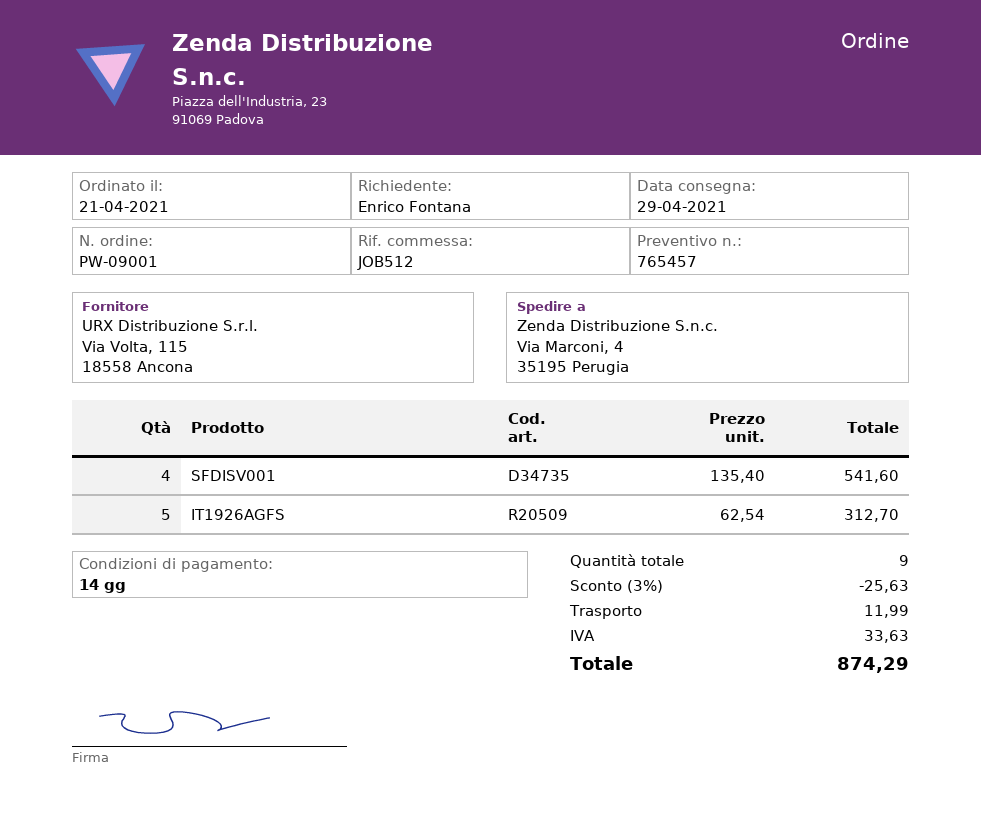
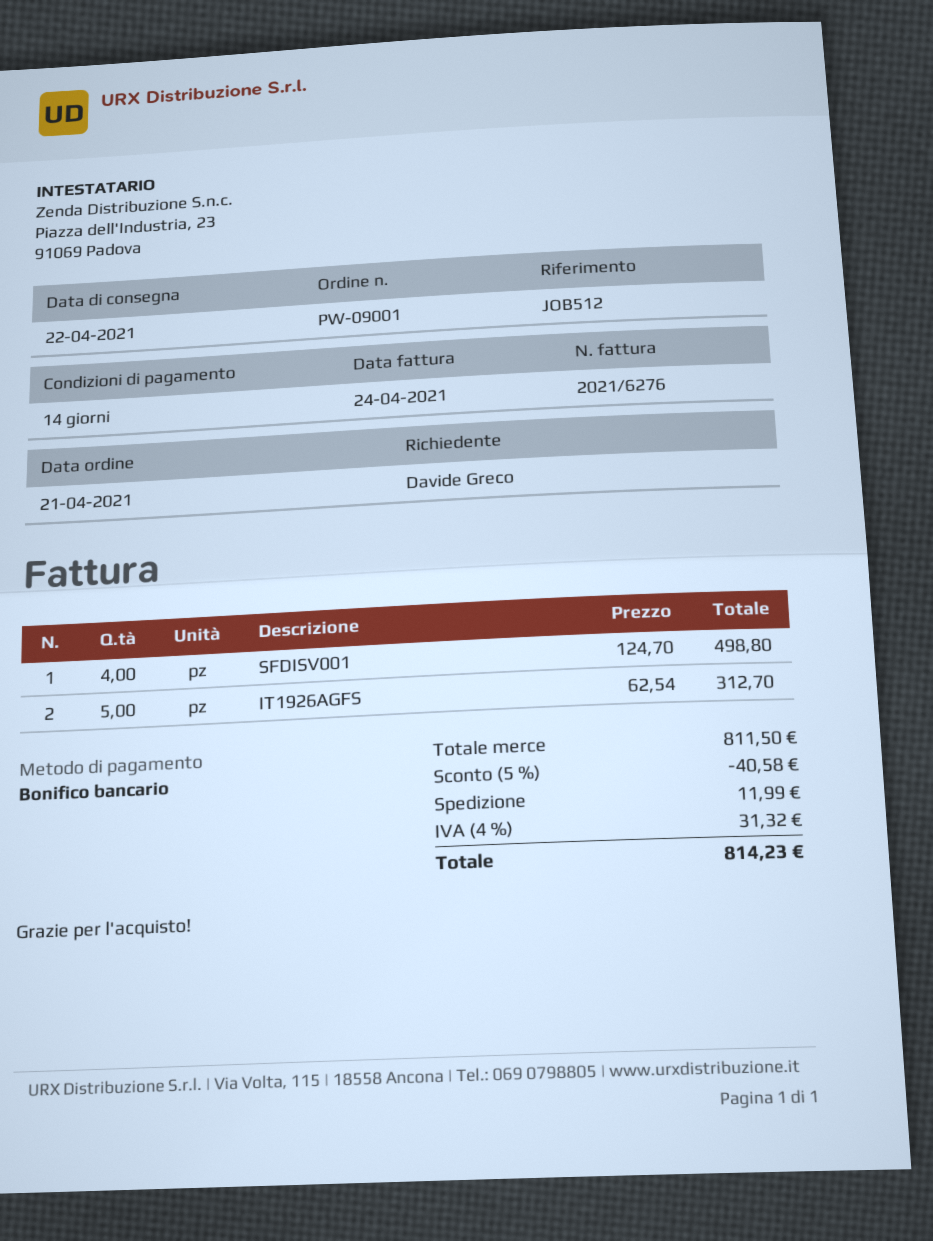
delivery date: 2021-04-29 -> 2021-04-22
ordered by: Enrico Fontana -> Davide Greco
SFDISV001: 4 x 135.40 = 541.60 -> 4 x 124.70 = 498.80
discount: 3% = 25.63 -> 5% = 40.58
tax: 33.63 -> 31.32
total: 874.29 -> 814.23

